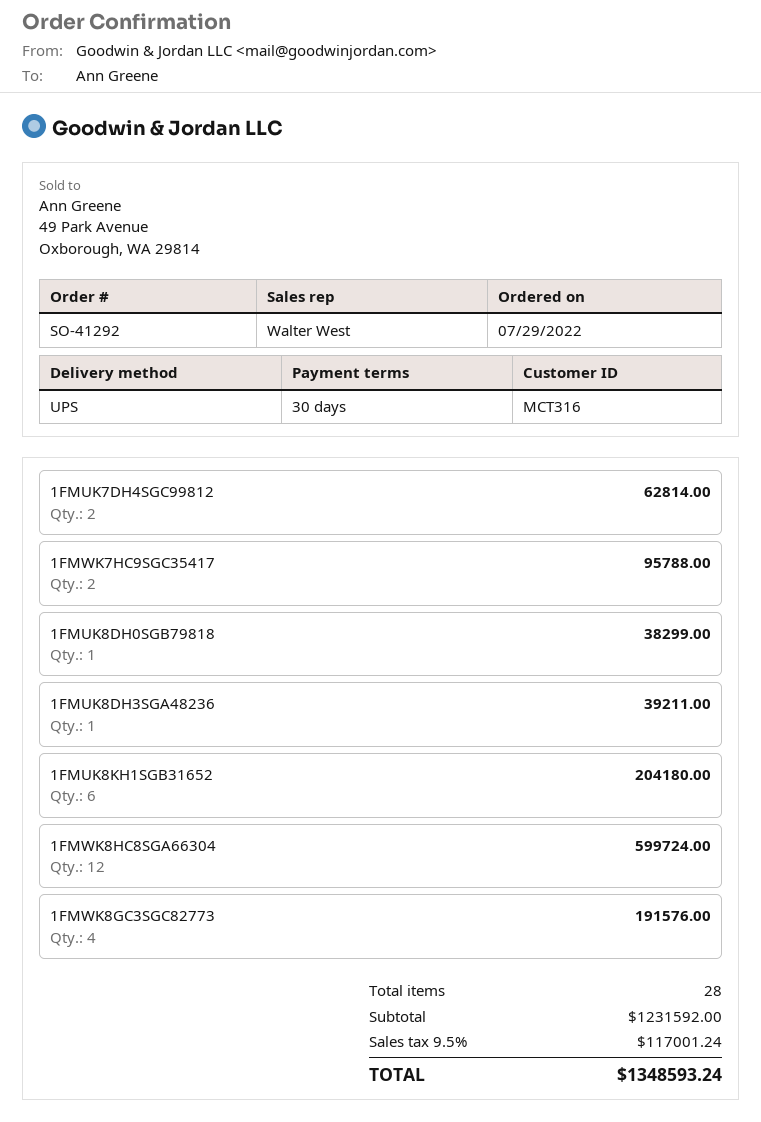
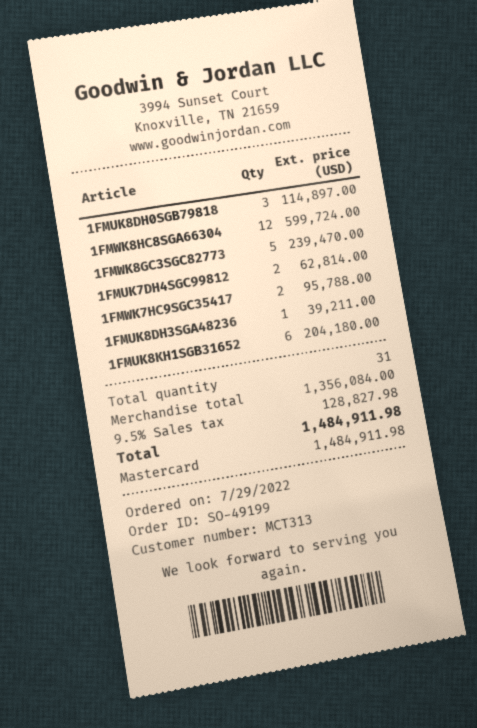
order number: SO-41292 -> SO-49199
customer number: MCT316 -> MCT313
1FMUK8DH0SGB79818: 1 for 38299.00 -> 3 for 114897.00
1FMWK8GC3SGC82773: 4 for 191576.00 -> 5 for 239470.00
total quantity: 28 -> 31
subtotal: 1231592.00 -> 1356084.00
tax: 9.5% = 117001.24 -> 9.5% = 128827.98
total: 1348593.24 -> 1484911.98

